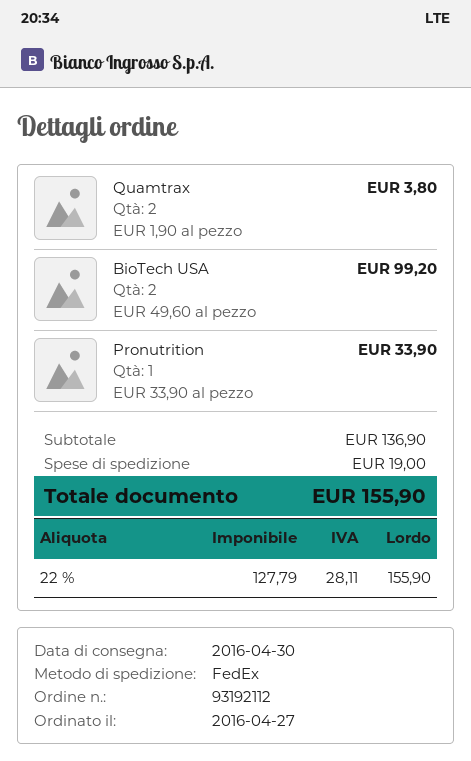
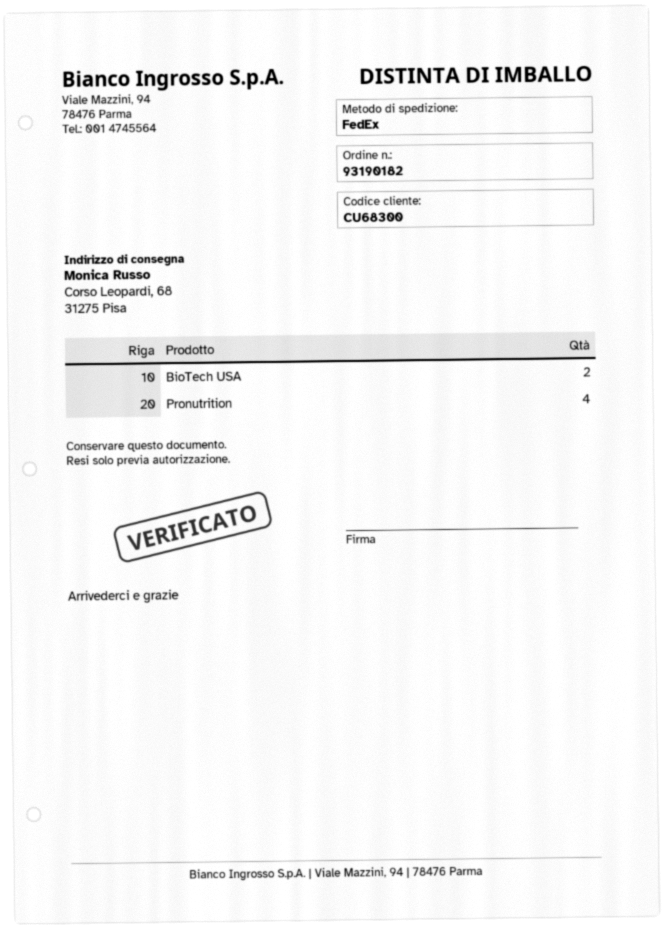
order number: 93192112 -> 93190182
Quamtrax: 2 -> none
Pronutrition: 1 -> 4

